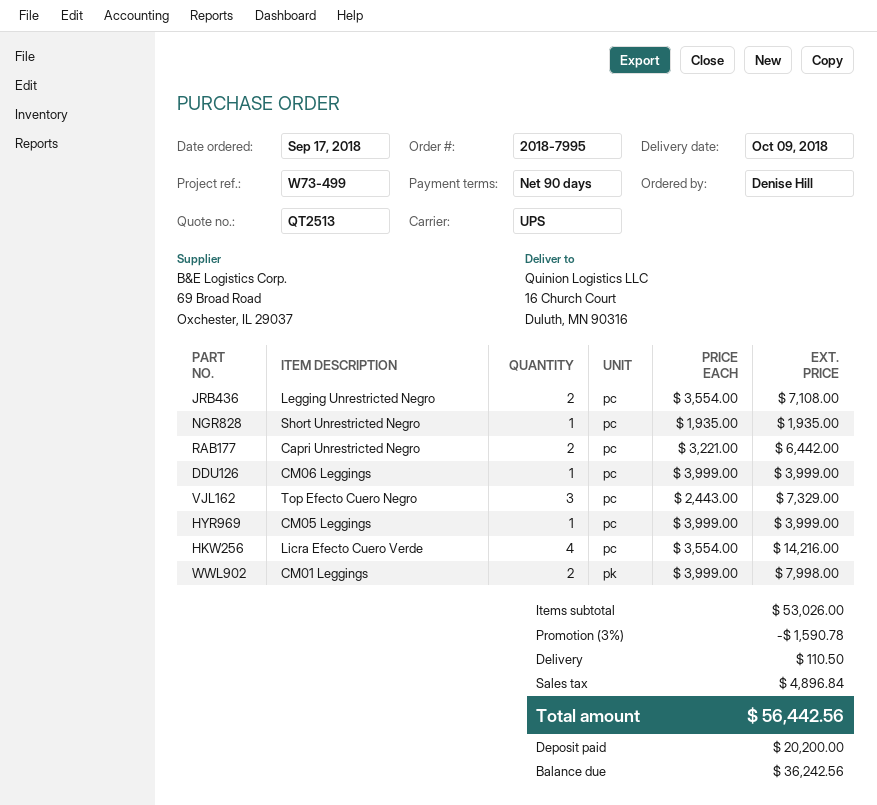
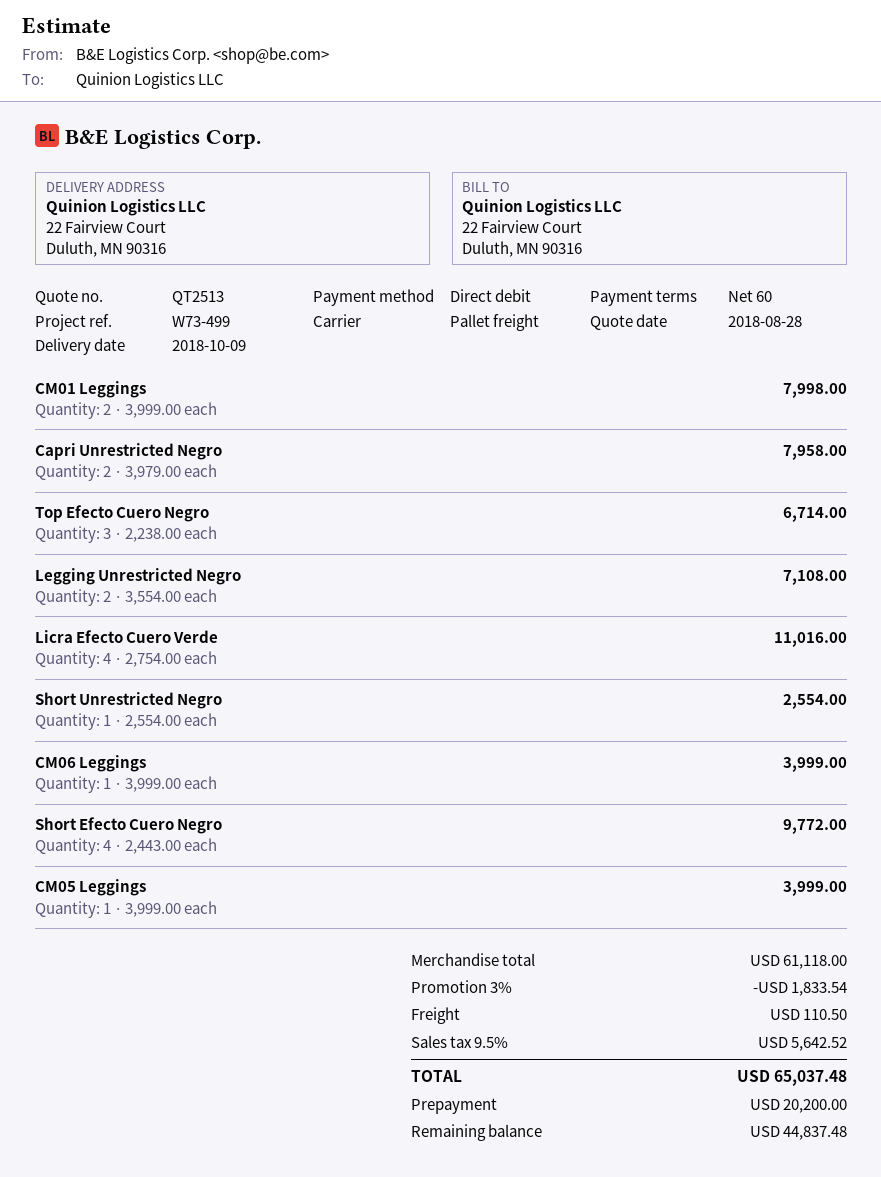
payment terms: 90 days -> 60 days
shipping method: UPS -> pallet freight
ship to: 16 Church Court, Duluth, MN 90316 -> 22 Fairview Court, Duluth, MN 90316
Short Unrestricted Negro: 1 x 1935.00 = 1935.00 -> 1 x 2554.00 = 2554.00
Capri Unrestricted Negro: 2 x 3221.00 = 6442.00 -> 2 x 3979.00 = 7958.00
Top Efecto Cuero Negro: 3 x 2443.00 = 7329.00 -> 3 x 2238.00 = 6714.00
Licra Efecto Cuero Verde: 4 x 3554.00 = 14216.00 -> 4 x 2754.00 = 11016.00
Short Efecto Cuero Negro: none -> 4 x 2443.00 = 9772.00
subtotal: 53026.00 -> 61118.00
discount: 3% = 1590.78 -> 3% = 1833.54
tax: 4896.84 -> 5642.52
total: 56442.56 -> 65037.48
balance: 36242.56 -> 44837.48

